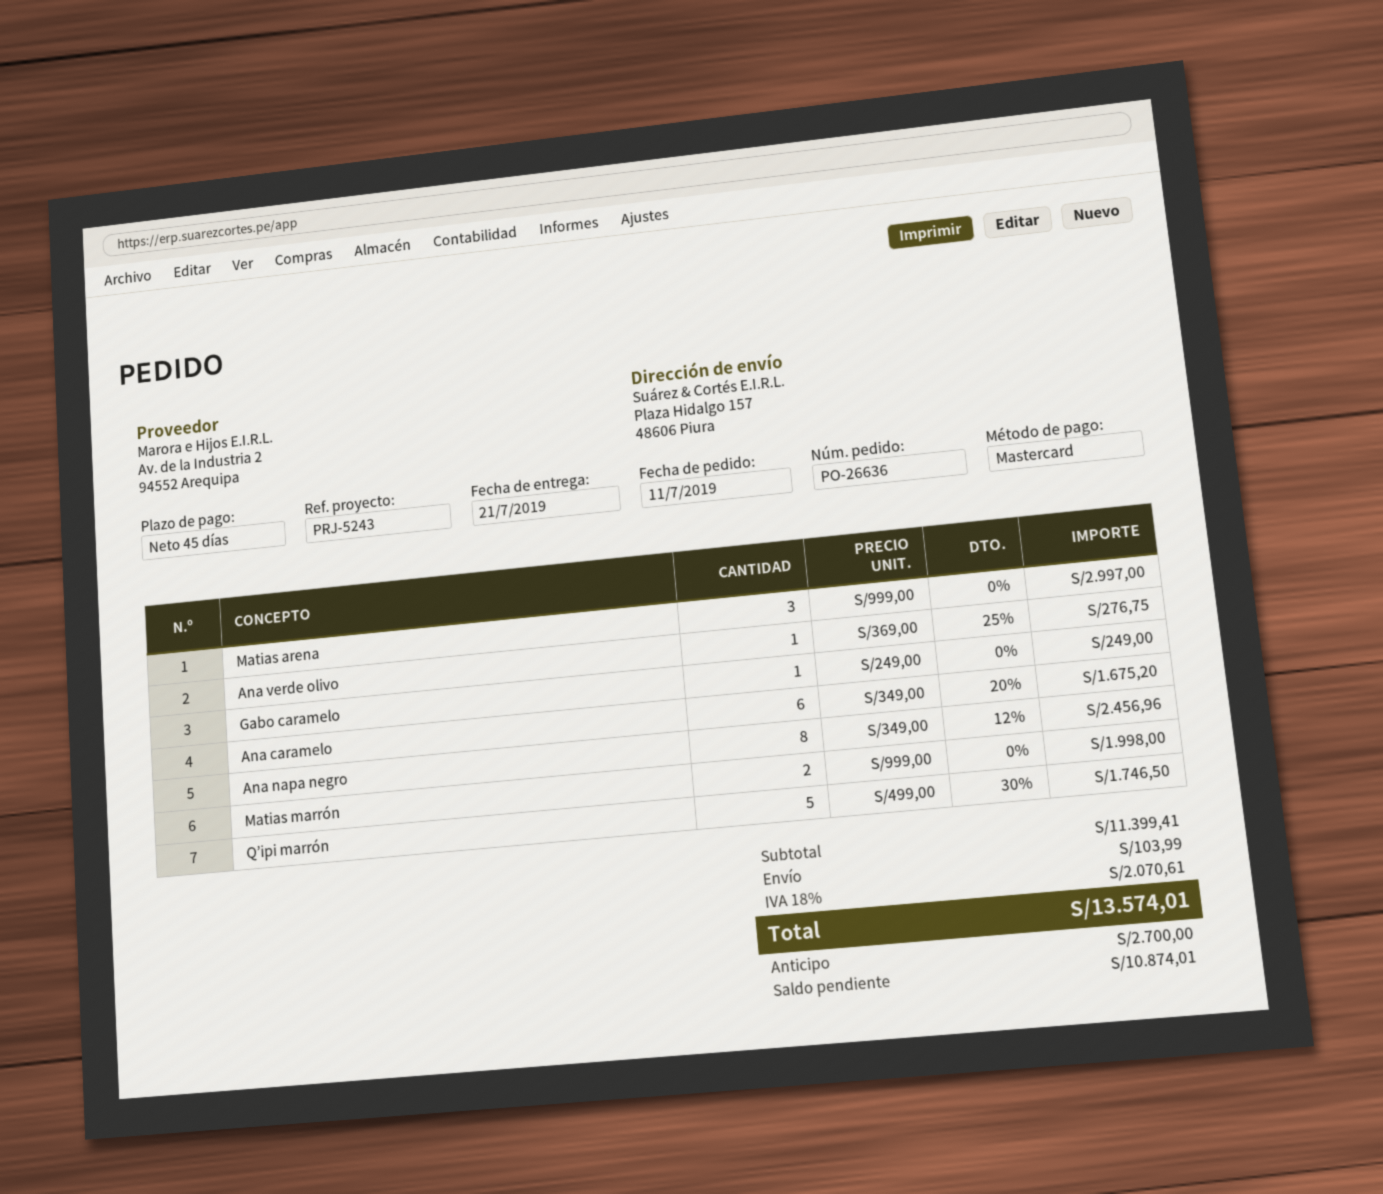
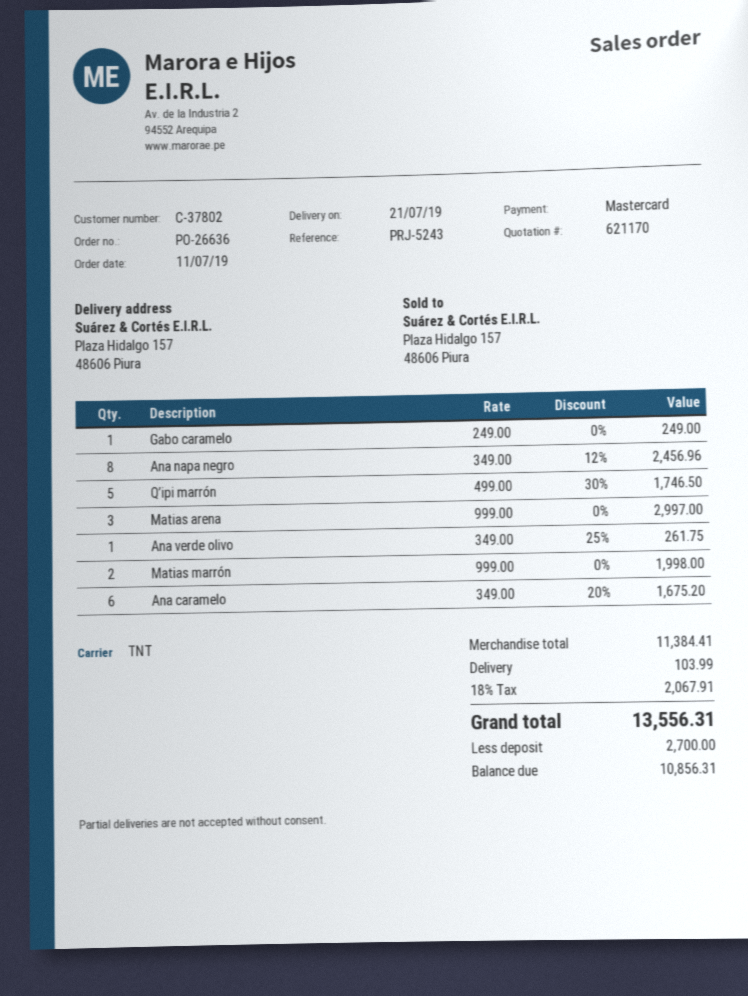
Ana verde olivo: 1 x 369.00 - 25% = 276.75 -> 1 x 349.00 - 25% = 261.75
subtotal: 11399.41 -> 11384.41
tax: 18% = 2070.61 -> 18% = 2067.91
total: 13574.01 -> 13556.31
balance: 10874.01 -> 10856.31

